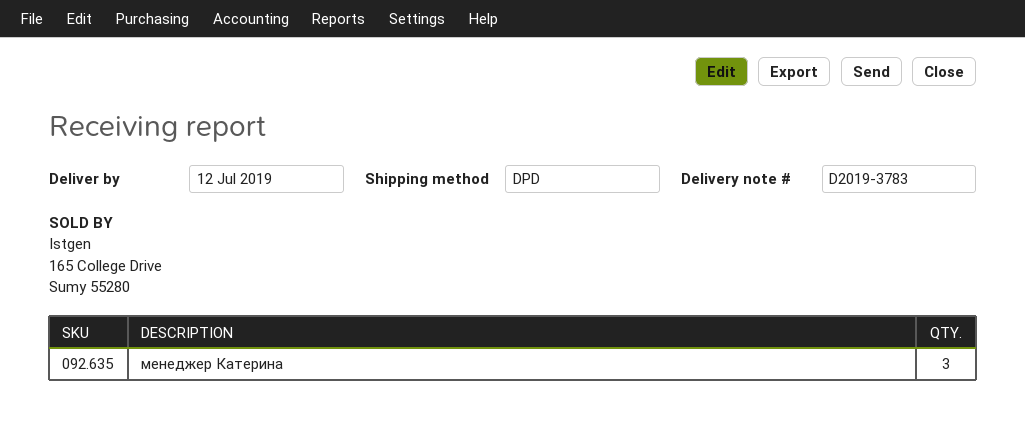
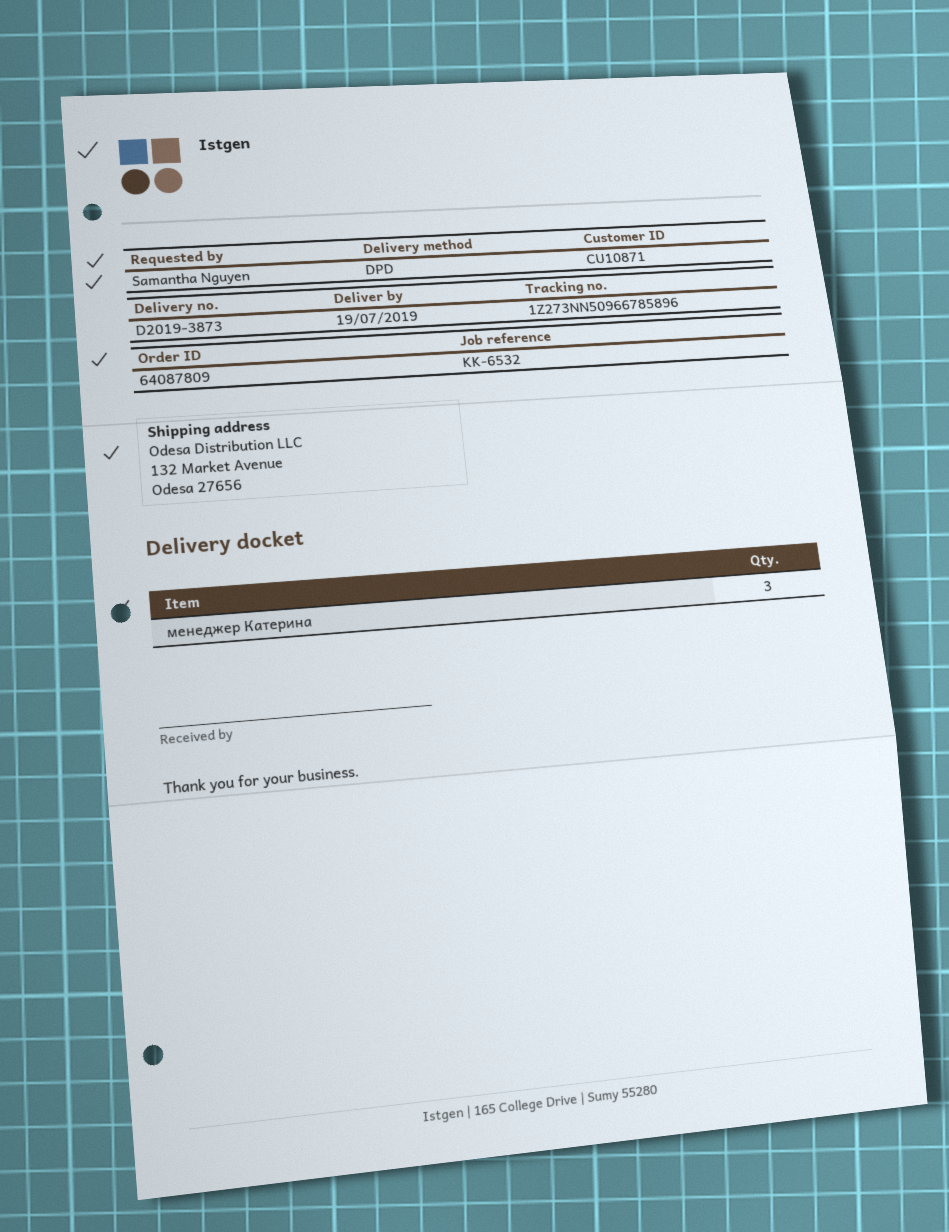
delivery note number: D2019-3783 -> D2019-3873
delivery date: 2019-07-12 -> 2019-07-19

